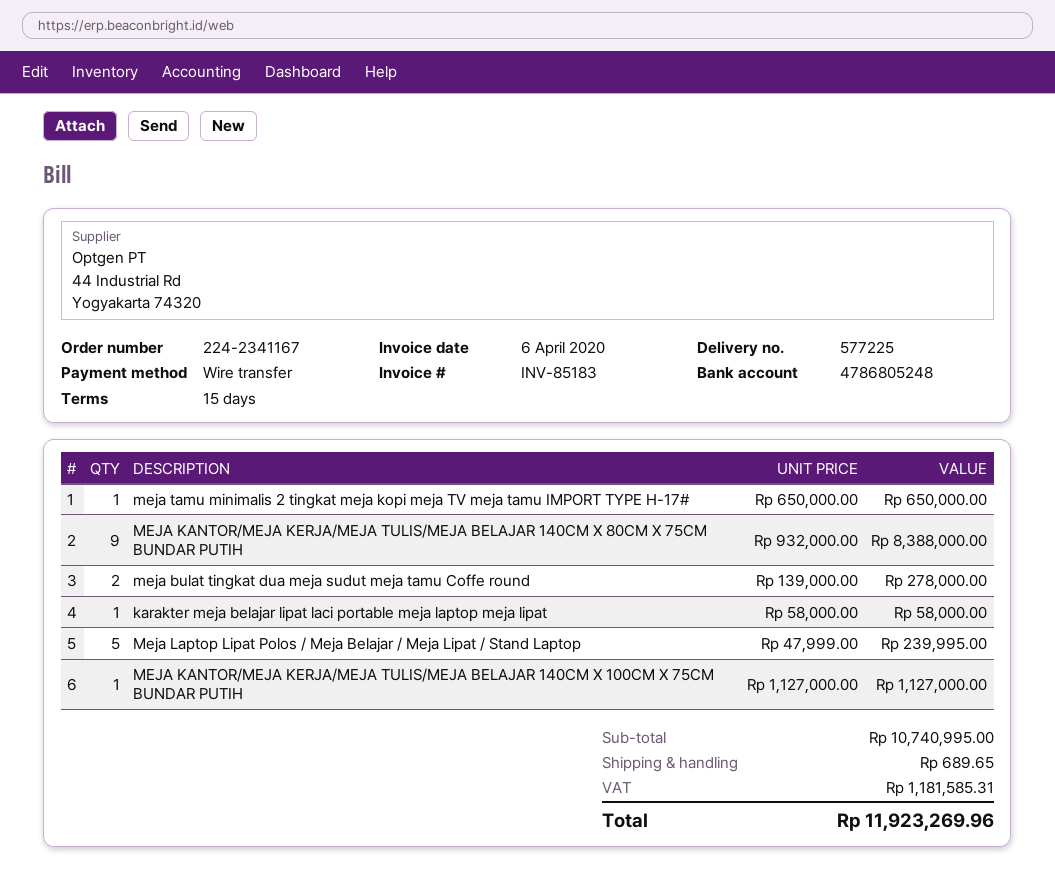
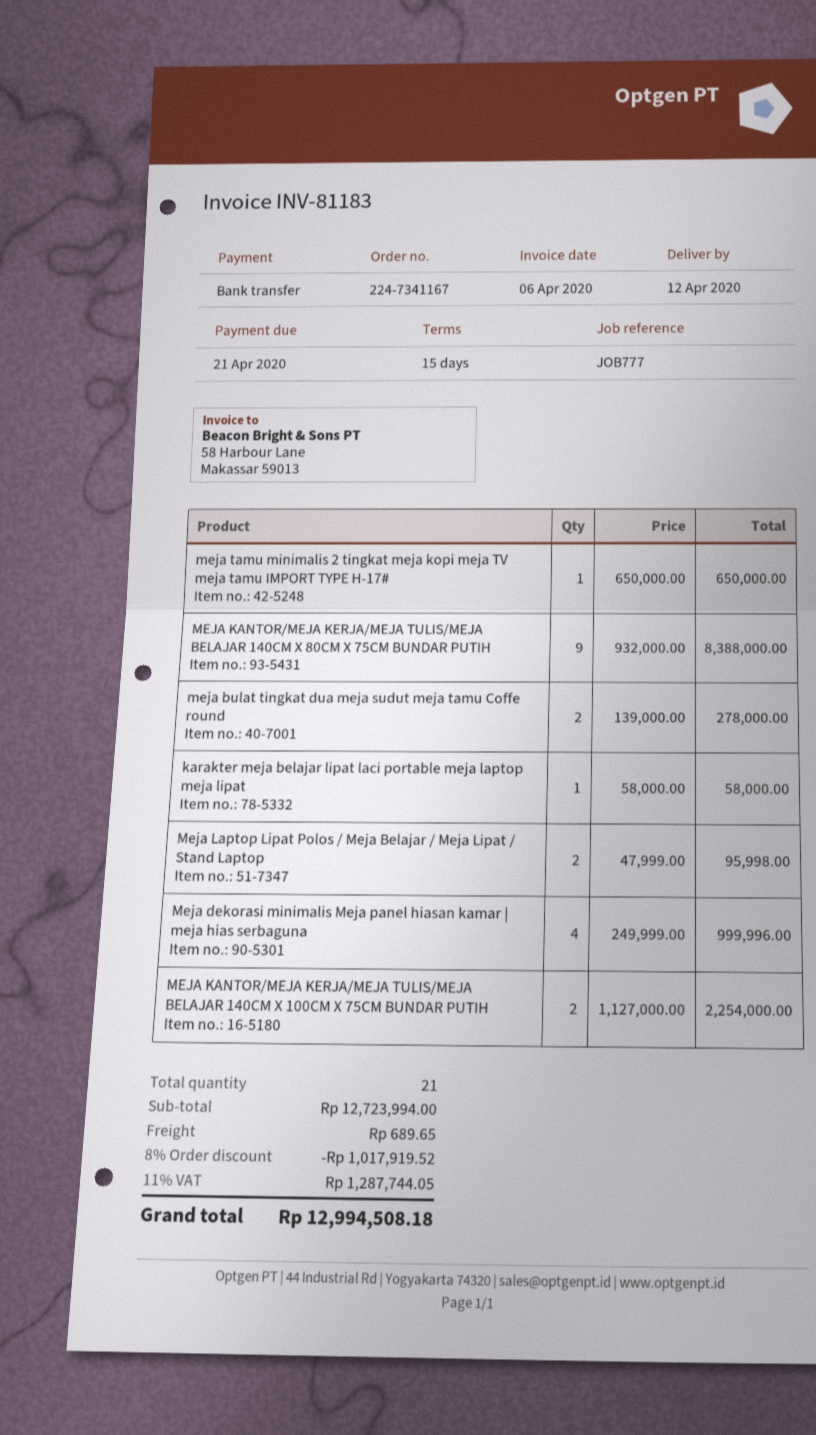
order number: 224-2341167 -> 224-7341167
invoice number: INV-85183 -> INV-81183
Meja Laptop Lipat Polos / Meja Belajar / Meja Lipat / Stand Laptop: 5 x 47999.00 = 239995.00 -> 2 x 47999.00 = 95998.00
MEJA KANTOR/MEJA KERJA/MEJA TULIS/MEJA BELAJAR 140CM X 100CM X 75CM BUNDAR PUTIH: 1 x 1127000.00 = 1127000.00 -> 2 x 1127000.00 = 2254000.00
Meja dekorasi minimalis Meja panel hiasan kamar | meja hias serbaguna: none -> 4 x 249999.00 = 999996.00
subtotal: 10740995.00 -> 12723994.00
discount: none -> 8% = 1017919.52
tax: 1181585.31 -> 1287744.05
total: 11923269.96 -> 12994508.18

